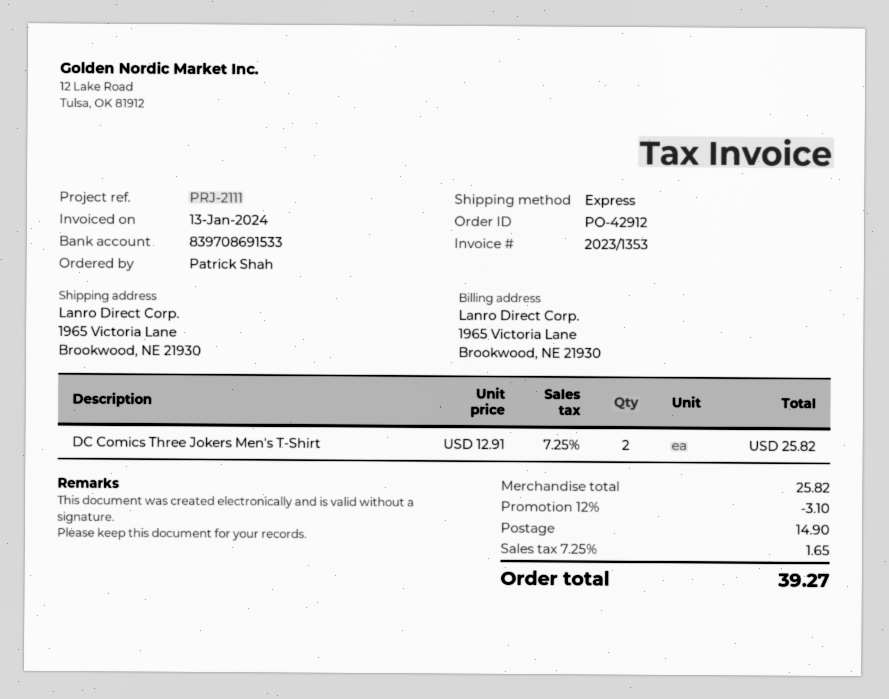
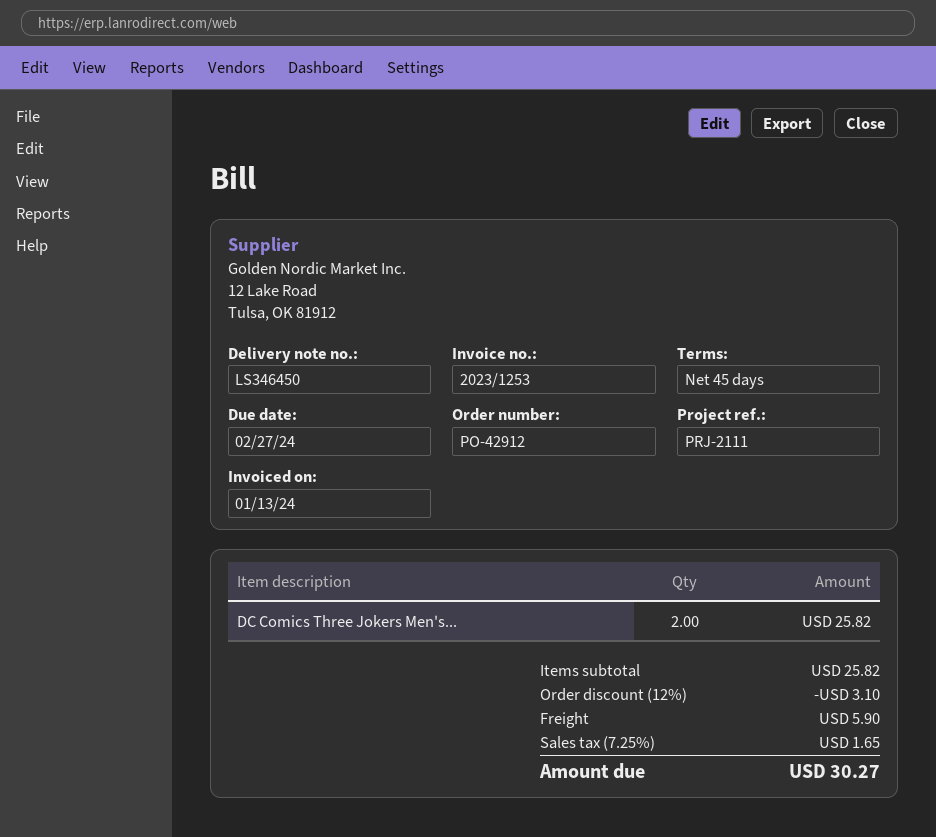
invoice number: 2023/1353 -> 2023/1253
shipping: 14.90 -> 5.90
total: 39.27 -> 30.27

